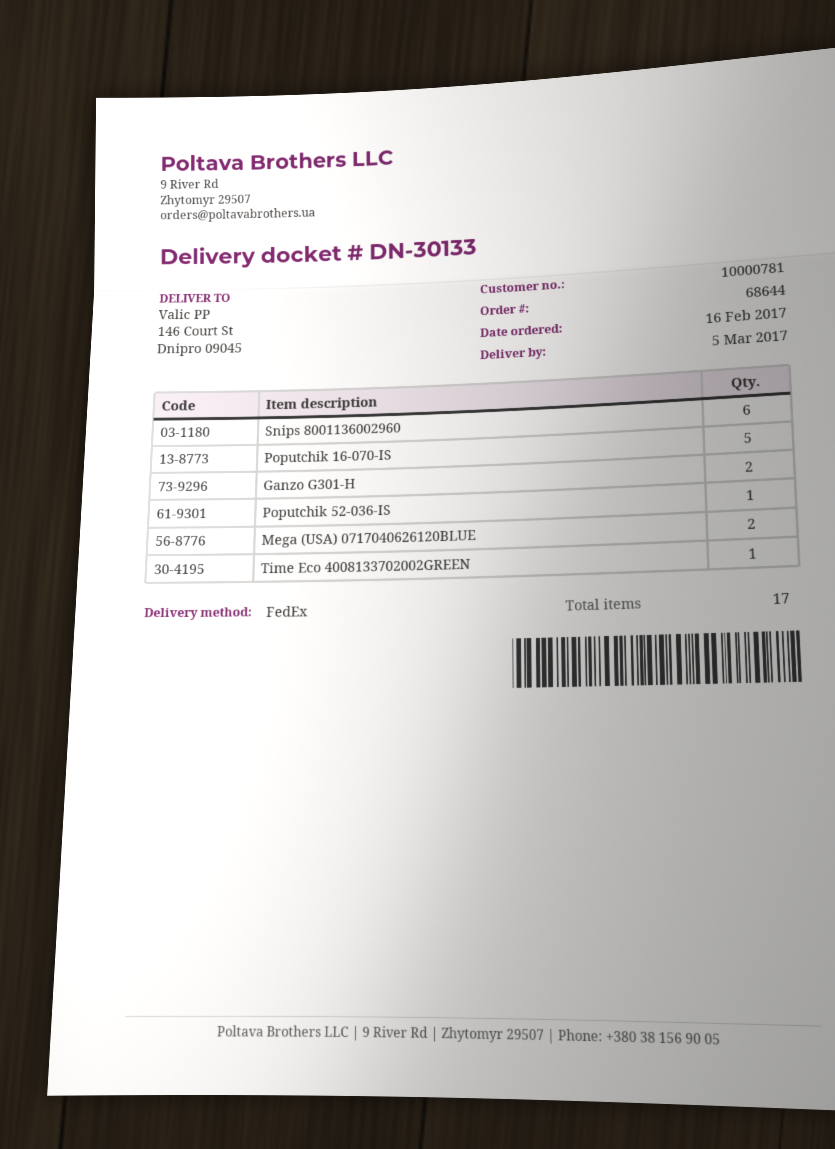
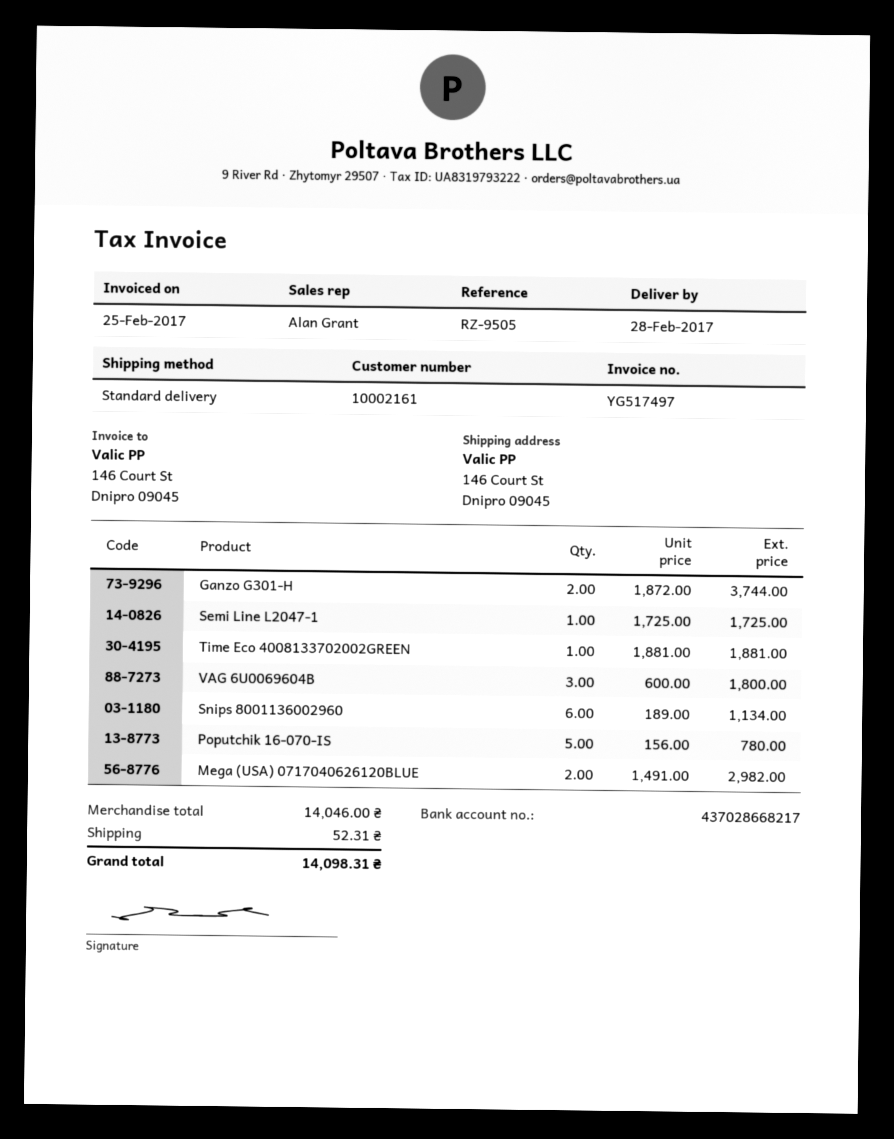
delivery date: 2017-03-05 -> 2017-02-28
customer number: 10000781 -> 10002161
shipping method: FedEx -> standard
Poputchik 52-036-IS: 1 -> none
Semi Line L2047-1: none -> 1
VAG 6U0069604B: none -> 3

